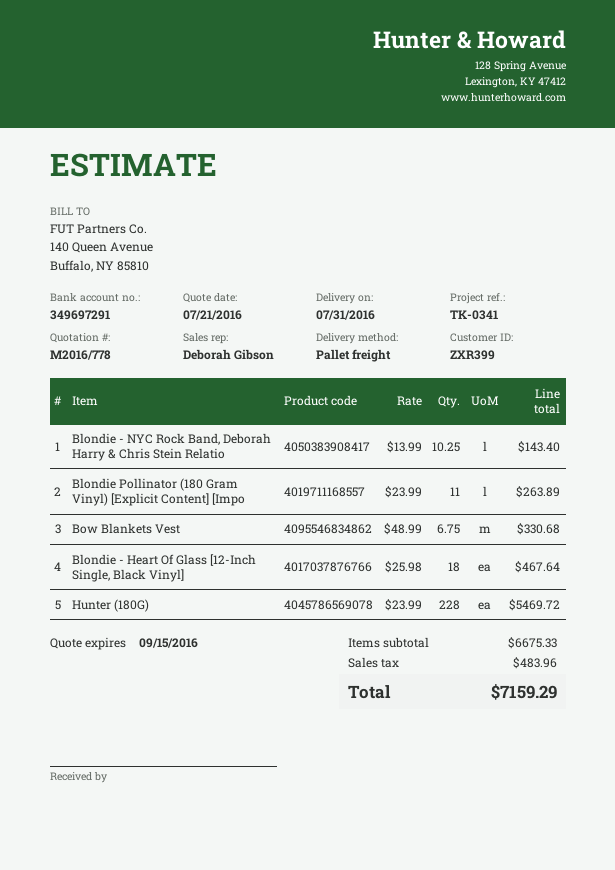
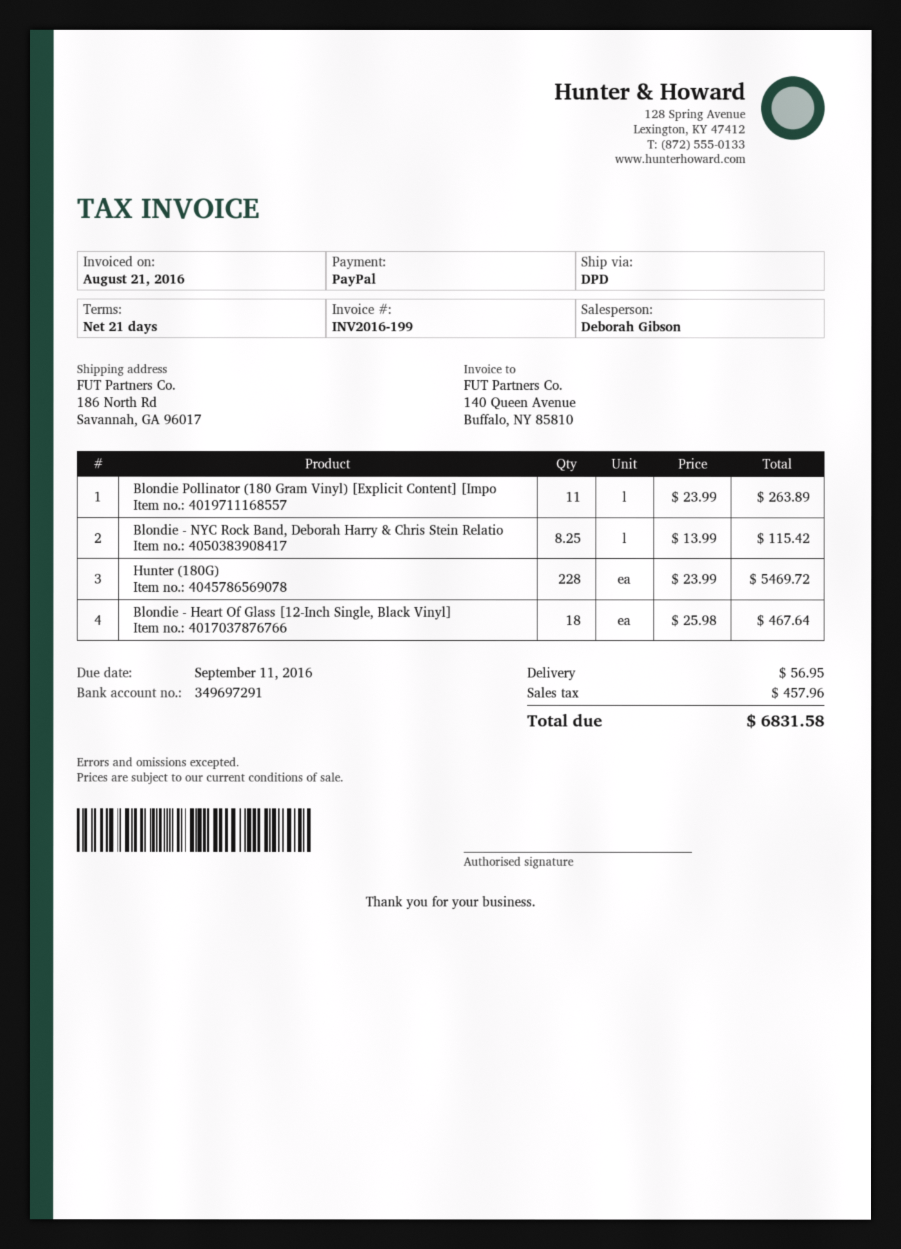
shipping method: pallet freight -> DPD
Blondie - NYC Rock Band, Deborah Harry & Chris Stein Relatio: 10.25 x 13.99 = 143.40 -> 8.25 x 13.99 = 115.42
Bow Blankets Vest: 6.75 x 48.99 = 330.68 -> none
shipping: none -> 56.95
tax: 483.96 -> 457.96
total: 7159.29 -> 6831.58

